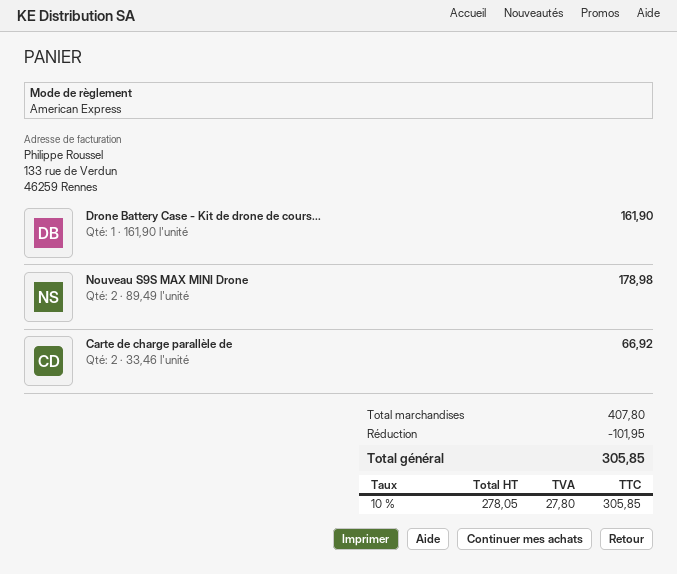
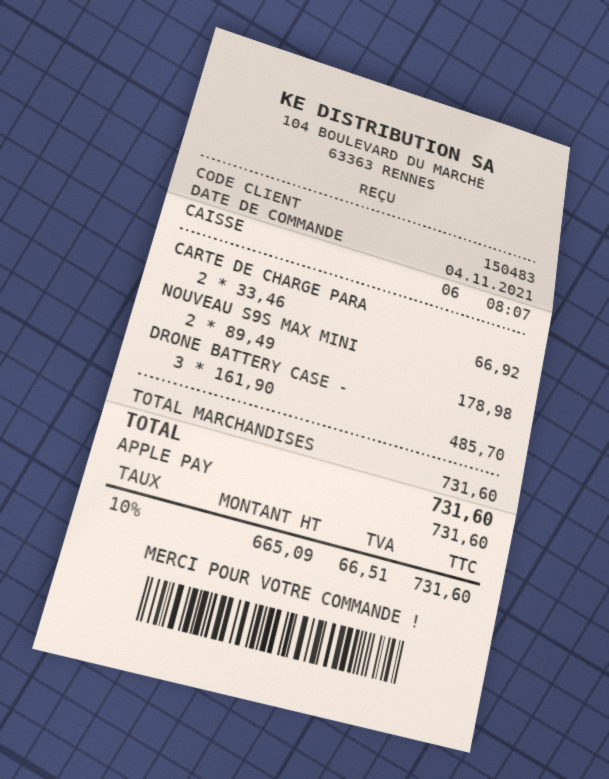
payment method: American Express -> Apple Pay
Drone Battery Case - Kit de drone de cours...: 1 x 161.90 = 161.90 -> 3 x 161.90 = 485.70
subtotal: 407.80 -> 731.60
discount: 101.95 -> none
net: 278.05 -> 665.09
tax: 10% = 27.80 -> 10% = 66.51
total: 305.85 -> 731.60

